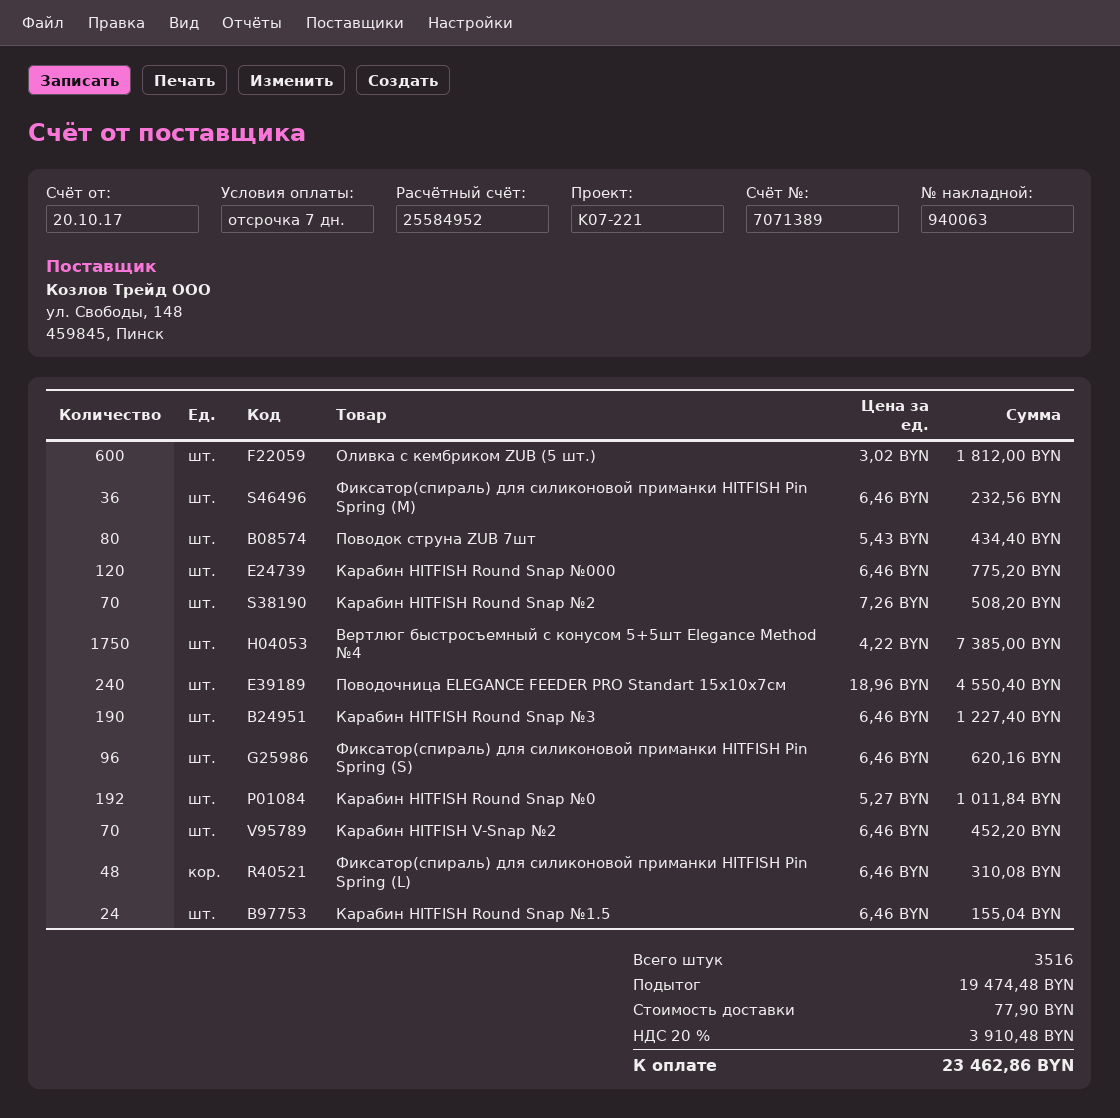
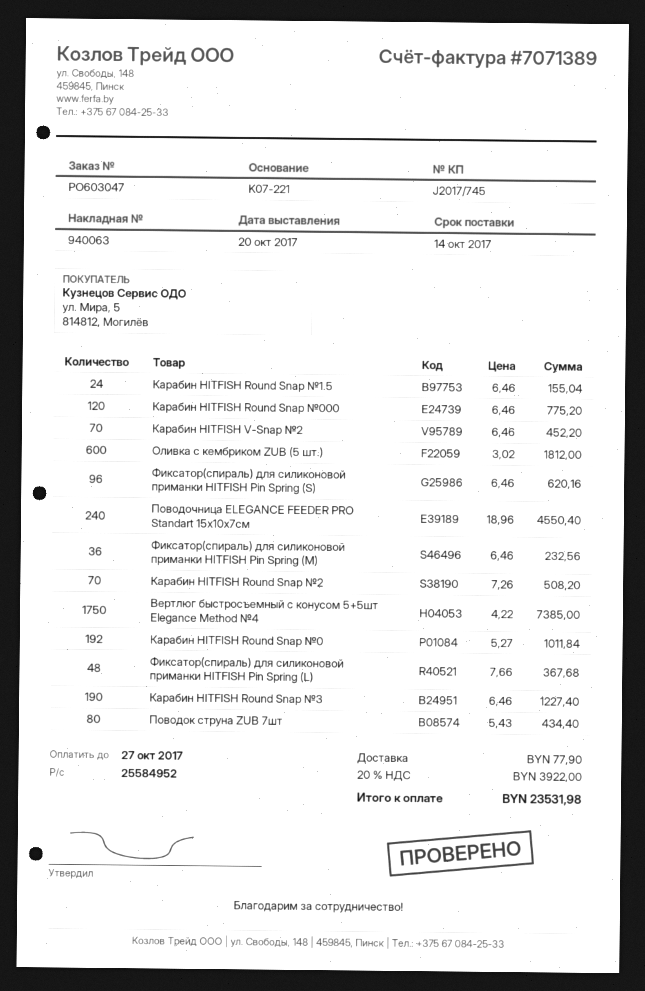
Фиксатор(спираль) для силиконовой приманки HITFISH Pin Spring (L): 48 x 6.46 = 310.08 -> 48 x 7.66 = 367.68
tax: 20% = 3910.48 -> 20% = 3922.00
total: 23462.86 -> 23531.98

